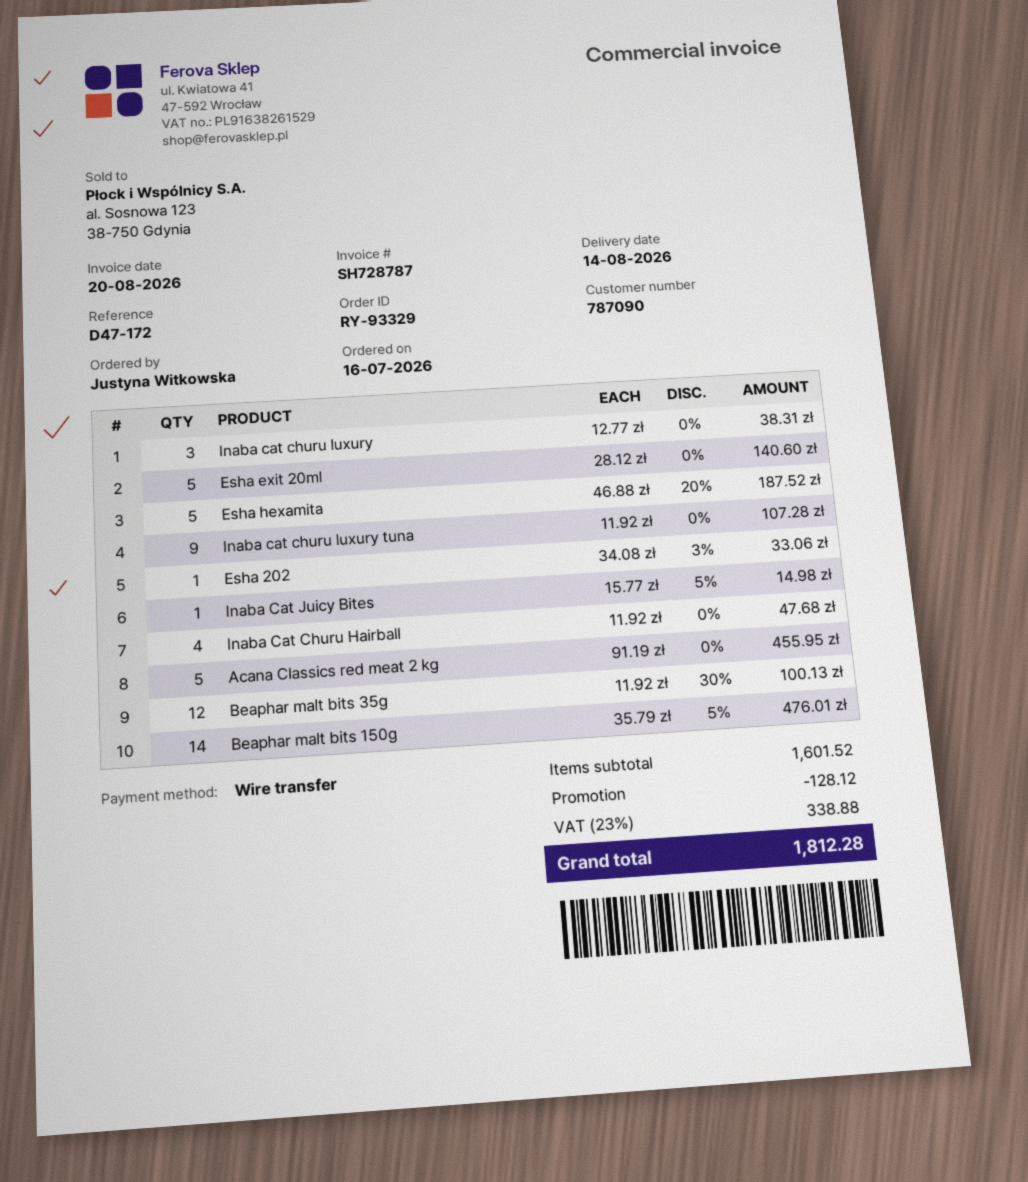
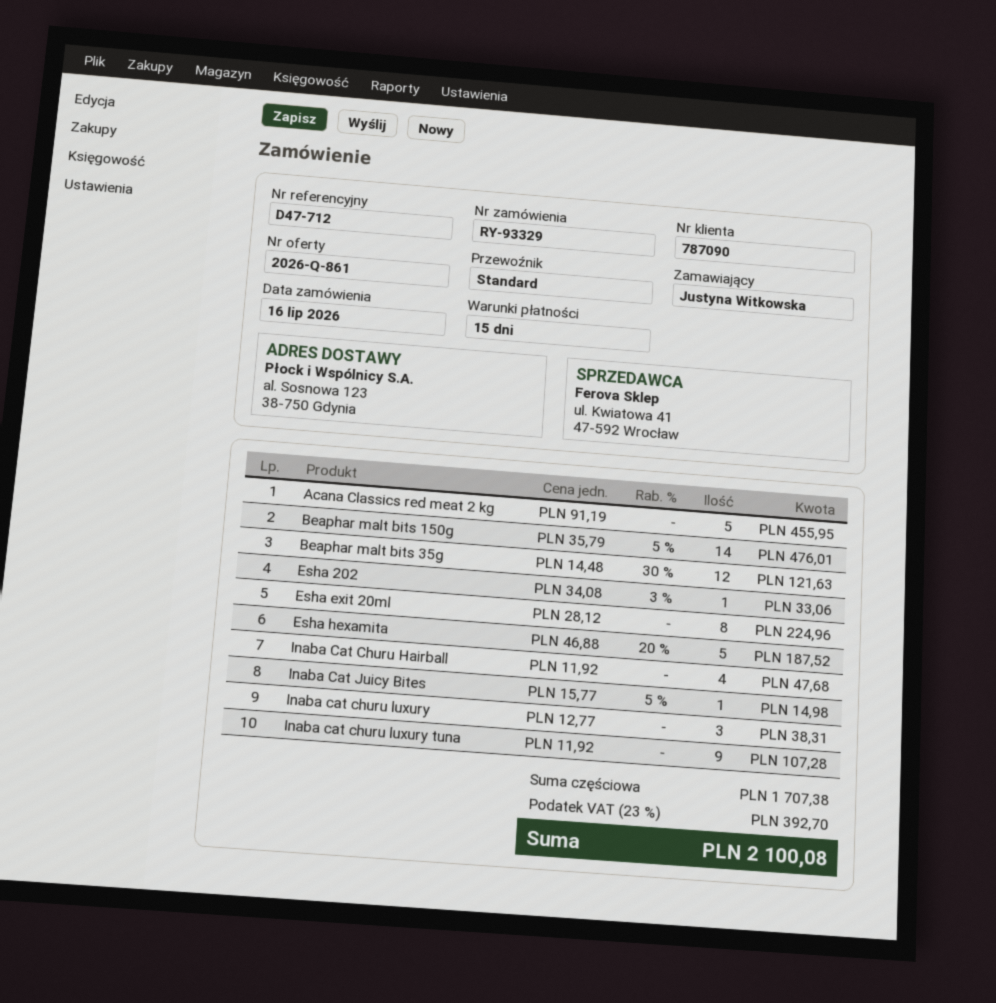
reference: D47-172 -> D47-712
Esha exit 20ml: 5 x 28.12 = 140.60 -> 8 x 28.12 = 224.96
Beaphar malt bits 35g: 12 x 11.92 - 30% = 100.13 -> 12 x 14.48 - 30% = 121.63
subtotal: 1601.52 -> 1707.38
discount: 128.12 -> none
tax: 23% = 338.88 -> 23% = 392.70
total: 1812.28 -> 2100.08

